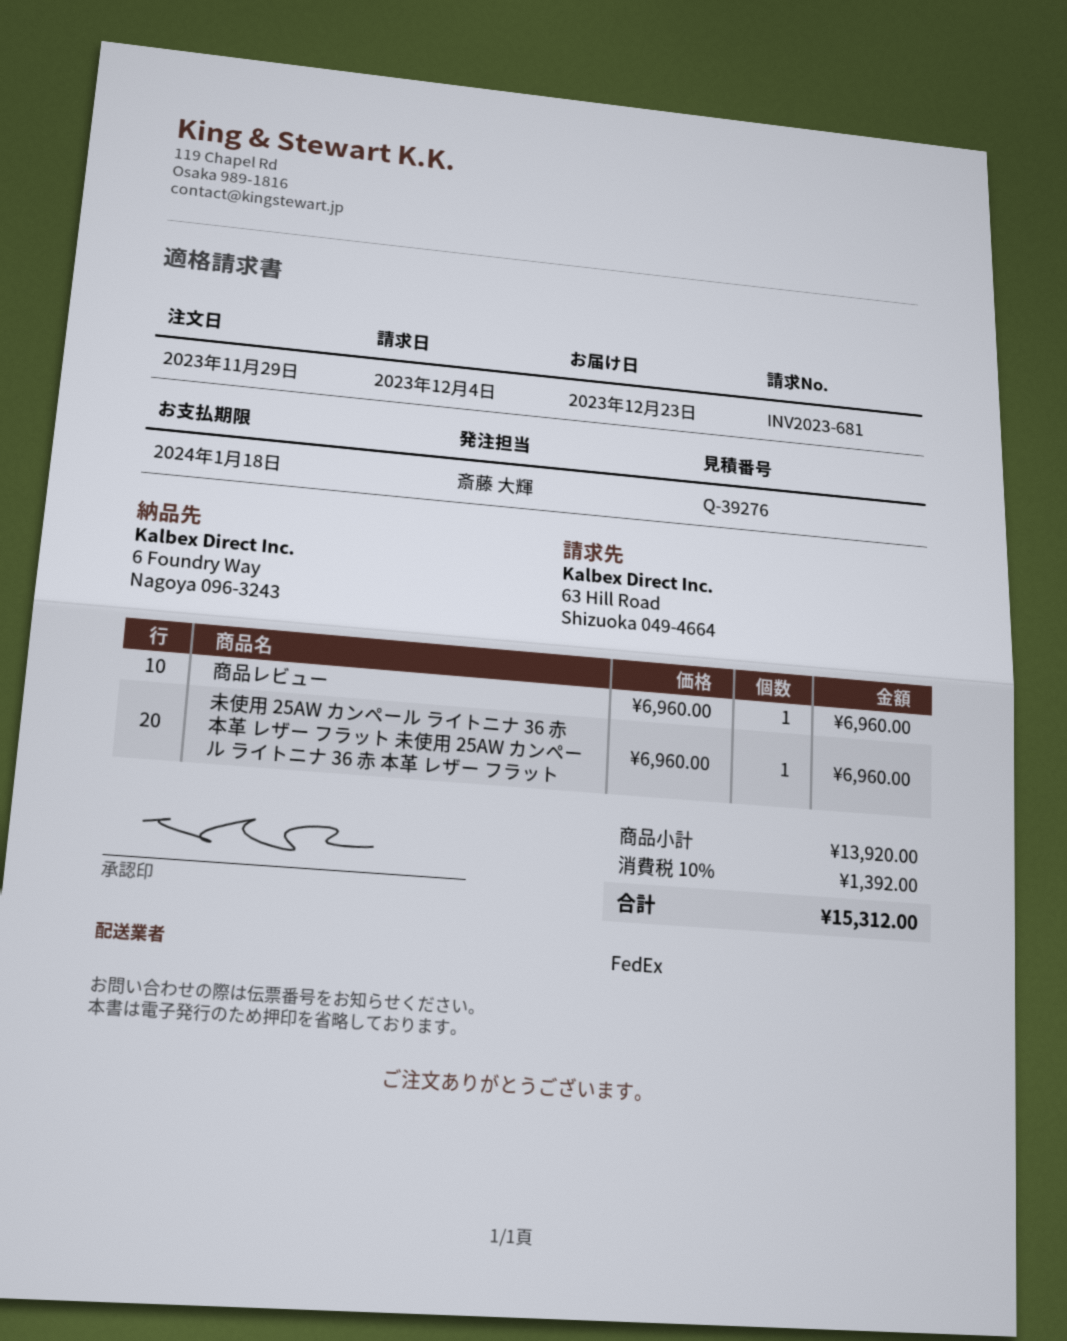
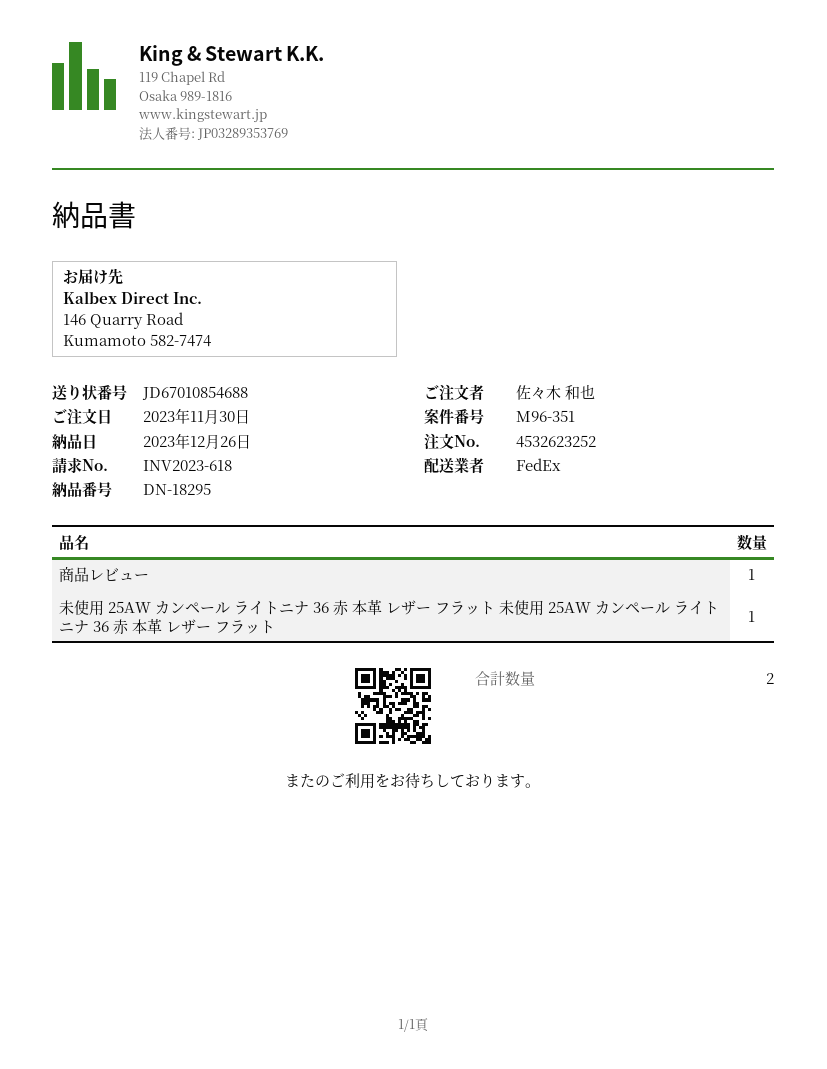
order date: 2023-11-29 -> 2023-11-30
delivery date: 2023-12-23 -> 2023-12-26
invoice number: INV2023-681 -> INV2023-618
ordered by: 斎藤 大輝 -> 佐々木 和也
ship to: 6 Foundry Way, Nagoya 096-3243 -> 146 Quarry Road, Kumamoto 582-7474

